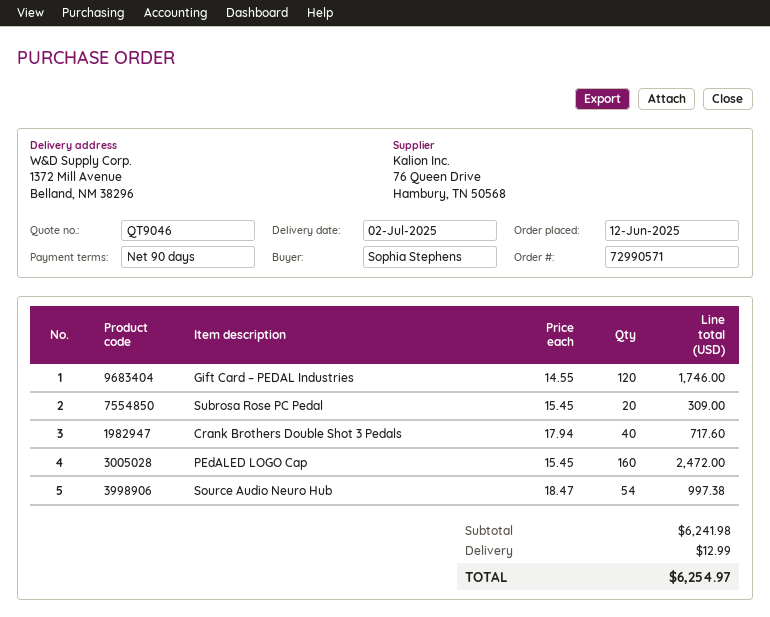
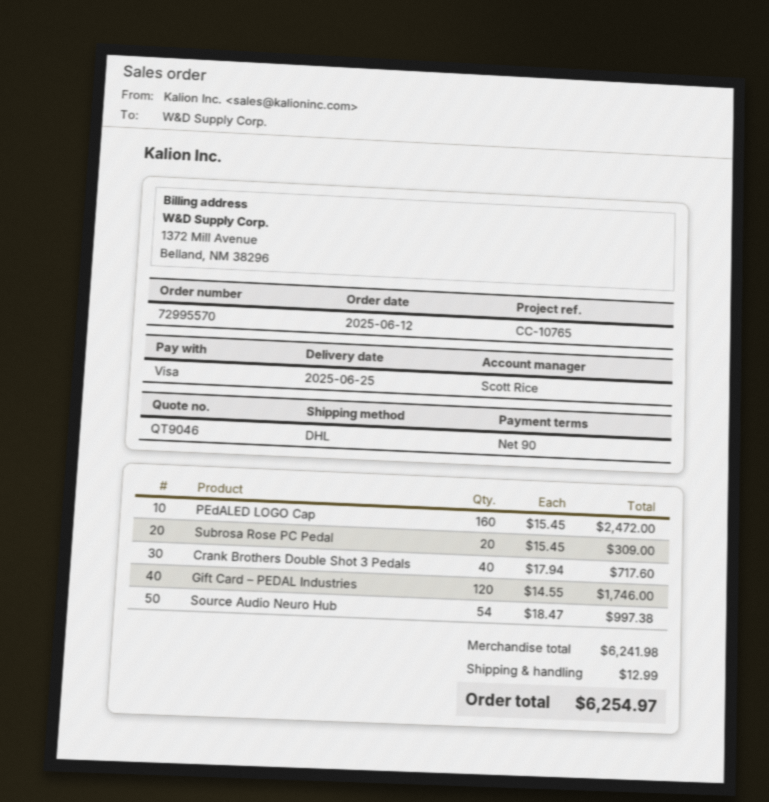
order number: 72990571 -> 72995570
delivery date: 2025-07-02 -> 2025-06-25

